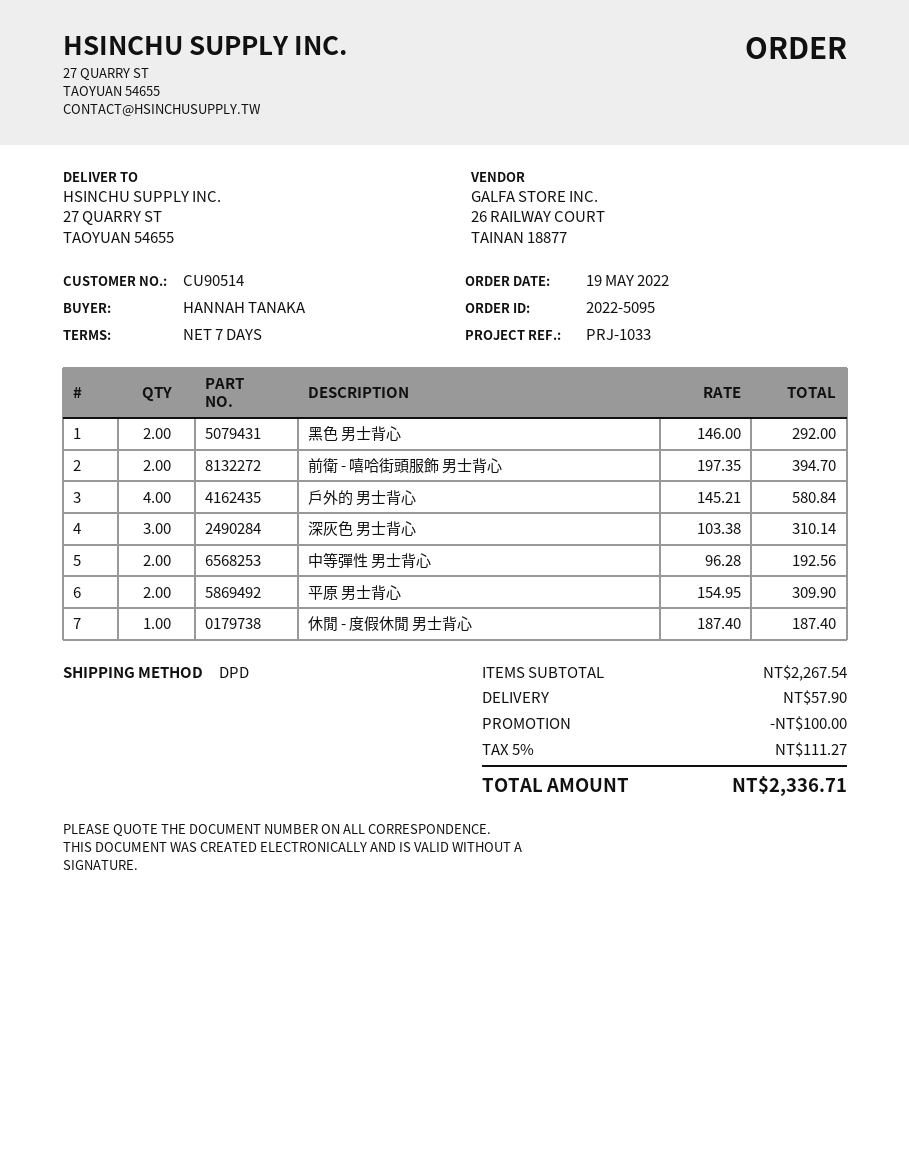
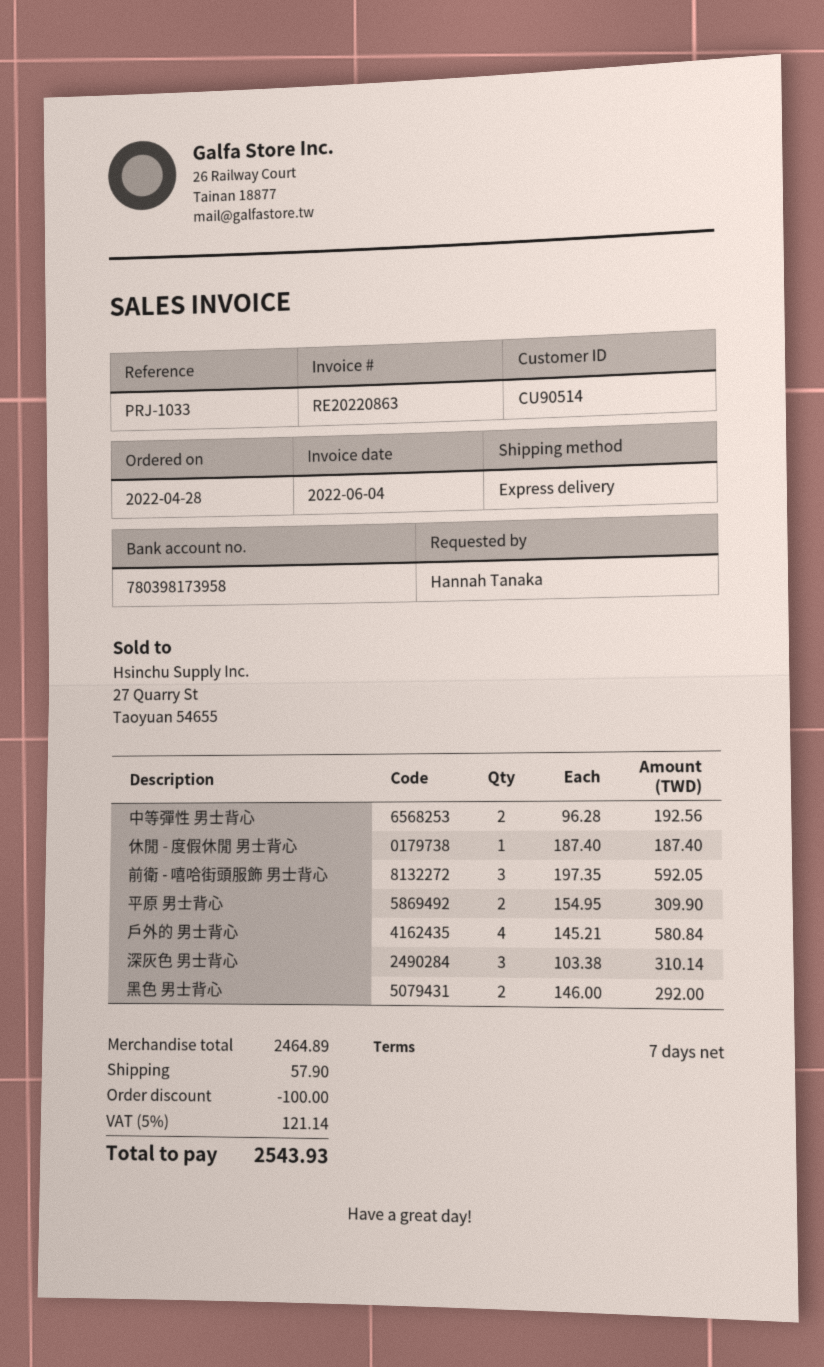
order date: 2022-05-19 -> 2022-04-28
shipping method: DPD -> express
前衛 - 嘻哈街頭服飾 男士背心: 2 x 197.35 = 394.70 -> 3 x 197.35 = 592.05
subtotal: 2267.54 -> 2464.89
tax: 5% = 111.27 -> 5% = 121.14
total: 2336.71 -> 2543.93

